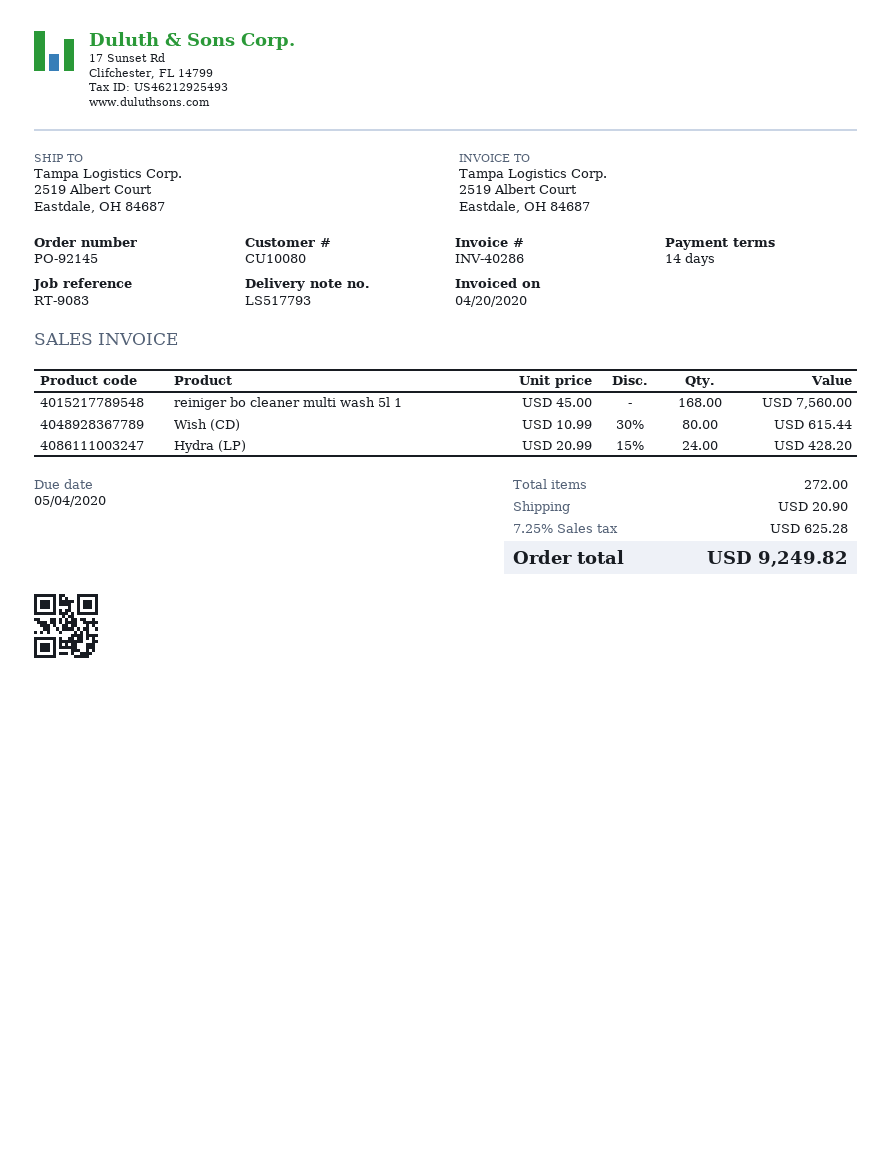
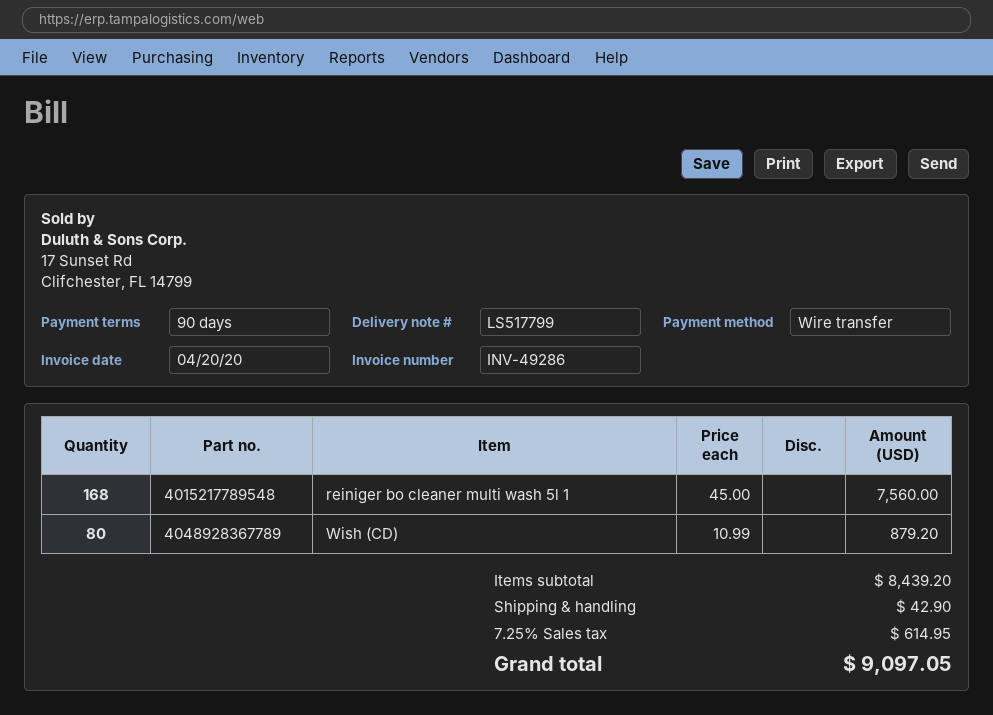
delivery note number: LS517793 -> LS517799
invoice number: INV-40286 -> INV-49286
payment terms: 14 days -> 90 days
Wish (CD): 80 x 10.99 - 30% = 615.44 -> 80 x 10.99 = 879.20
Hydra (LP): 24 x 20.99 - 15% = 428.20 -> none
shipping: 20.90 -> 42.90
tax: 7.25% = 625.28 -> 7.25% = 614.95
total: 9249.82 -> 9097.05

